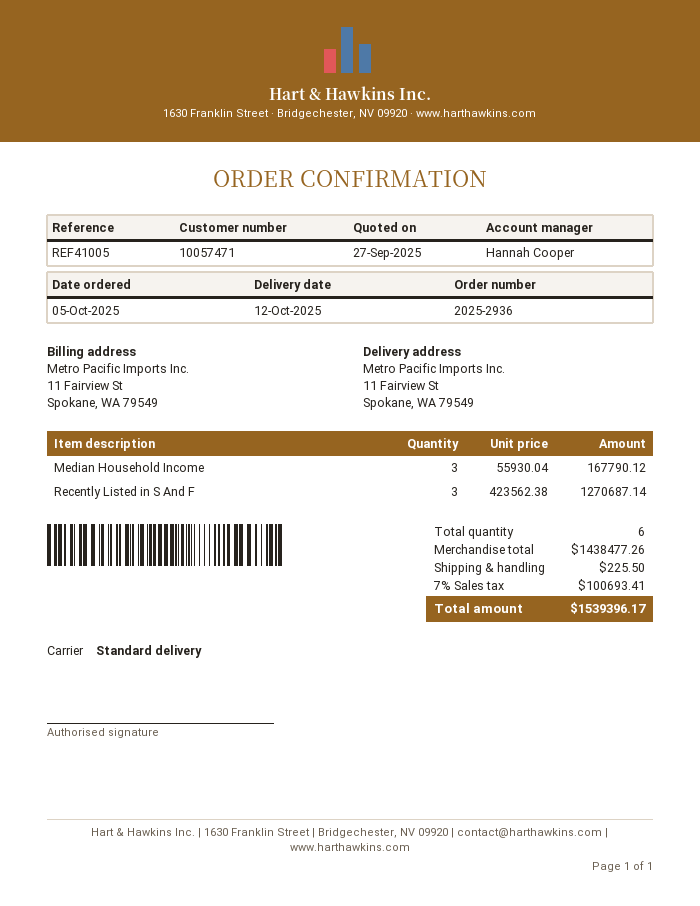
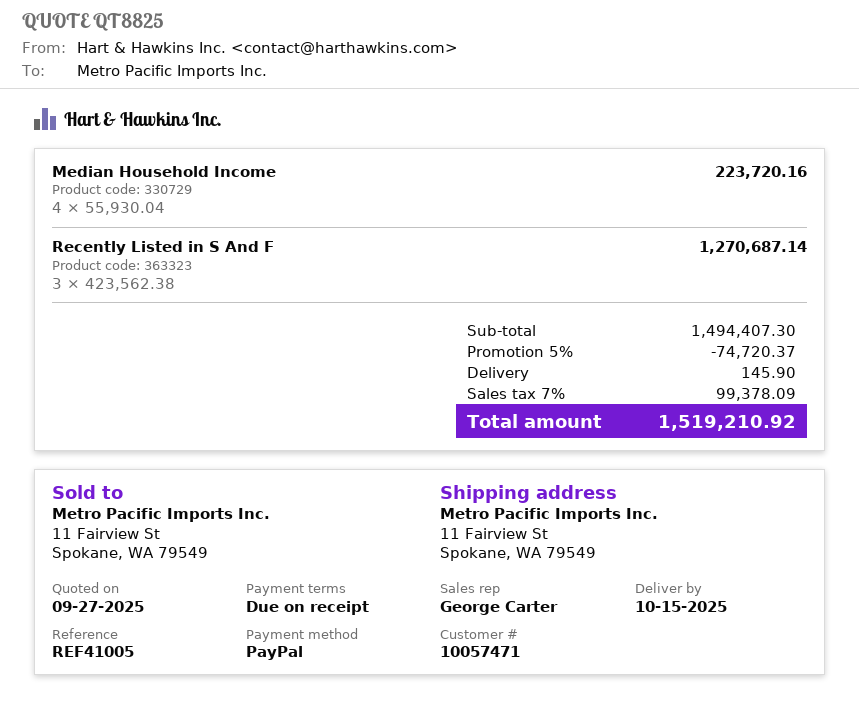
delivery date: 2025-10-12 -> 2025-10-15
sales rep: Hannah Cooper -> George Carter
Median Household Income: 3 x 55930.04 = 167790.12 -> 4 x 55930.04 = 223720.16
subtotal: 1438477.26 -> 1494407.30
discount: none -> 5% = 74720.37
shipping: 225.50 -> 145.90
tax: 7% = 100693.41 -> 7% = 99378.09
total: 1539396.17 -> 1519210.92

